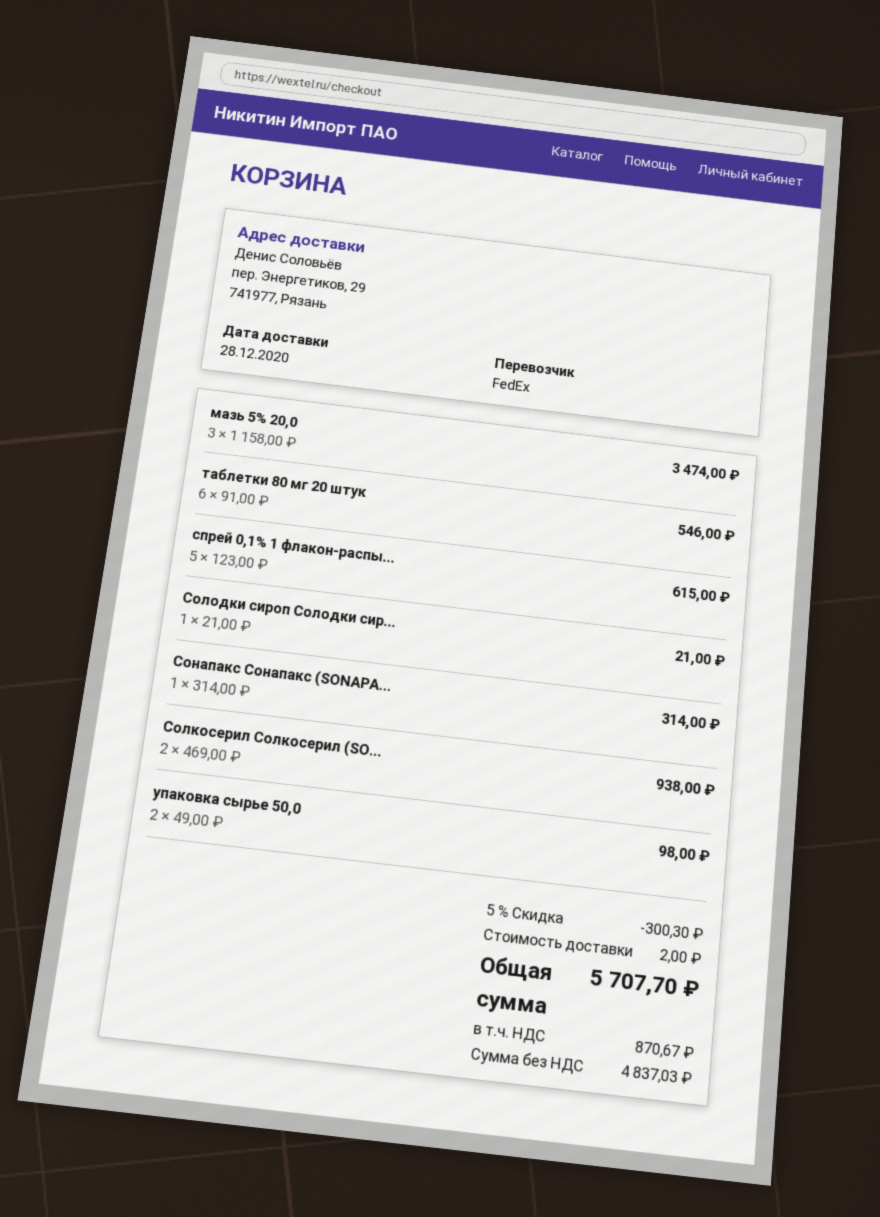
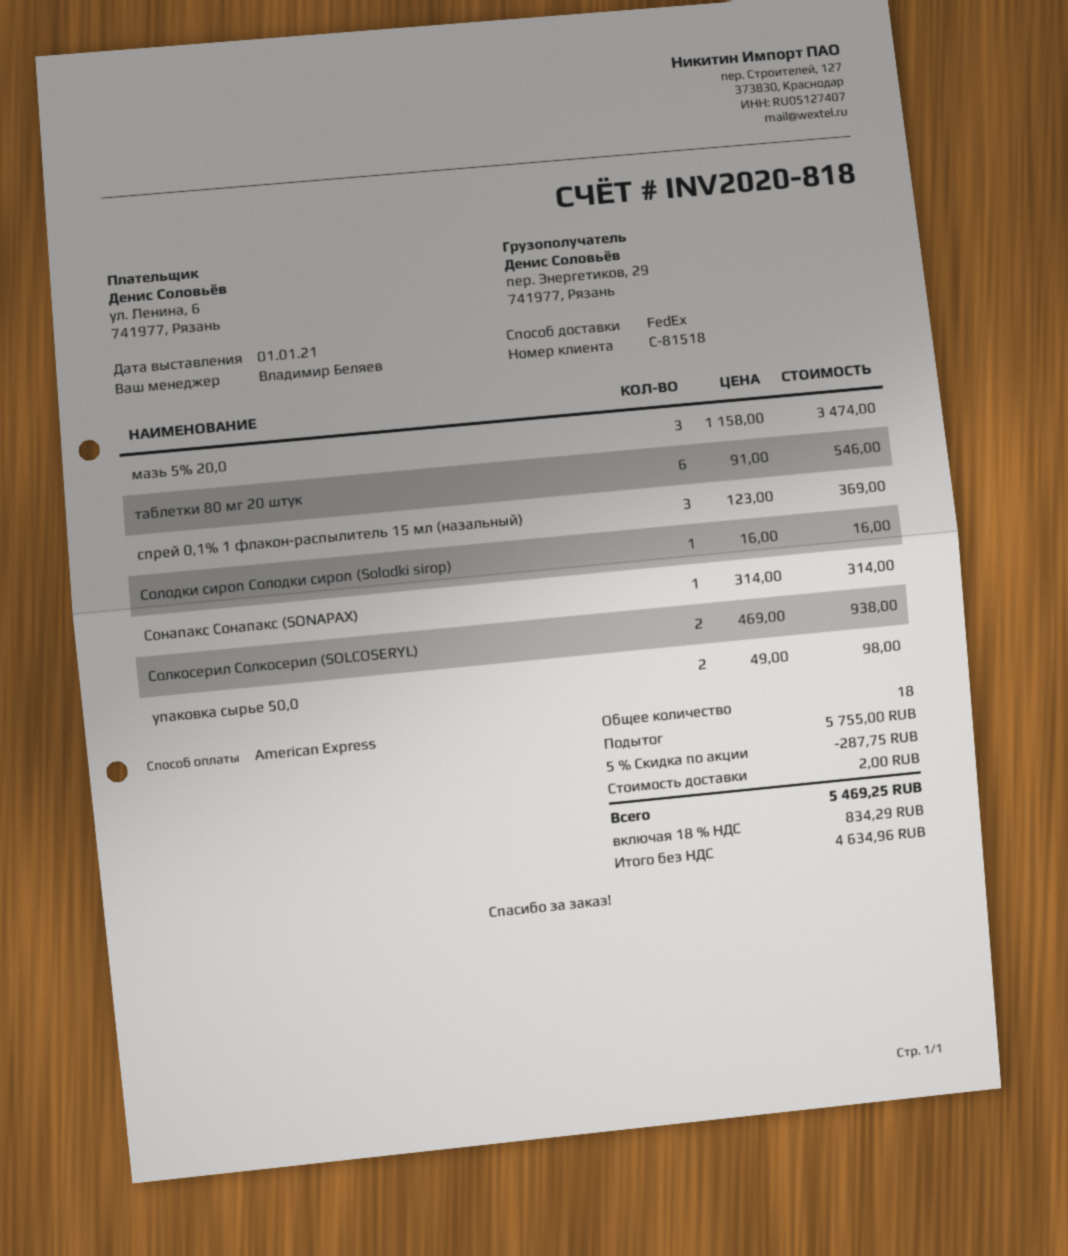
спрей 0,1% 1 флакон-распы...: 5 x 123.00 = 615.00 -> 3 x 123.00 = 369.00
Солодки сироп Солодки сир...: 1 x 21.00 = 21.00 -> 1 x 16.00 = 16.00
discount: 5% = 300.30 -> 5% = 287.75
net: 4837.03 -> 4634.96
tax: 870.67 -> 834.29
total: 5707.70 -> 5469.25

